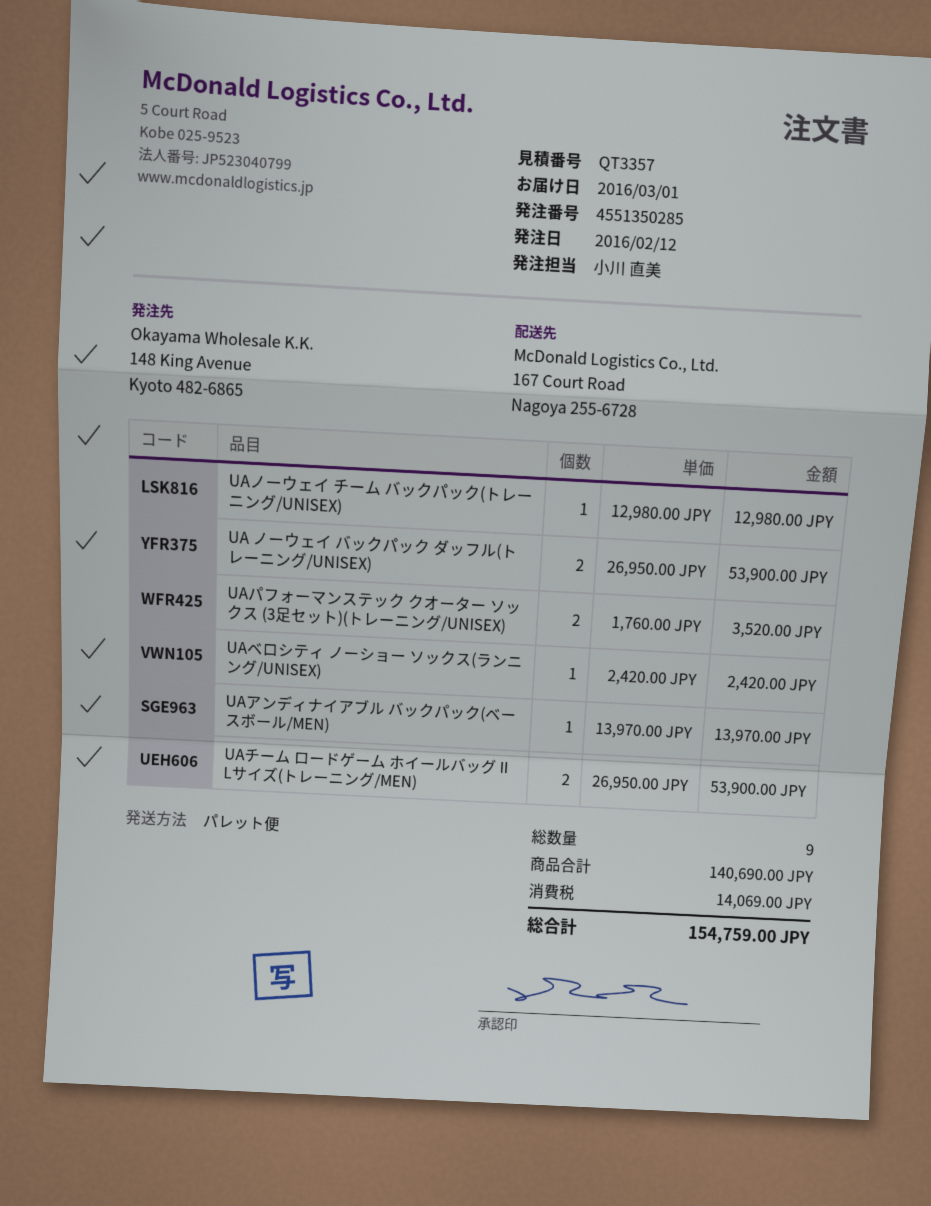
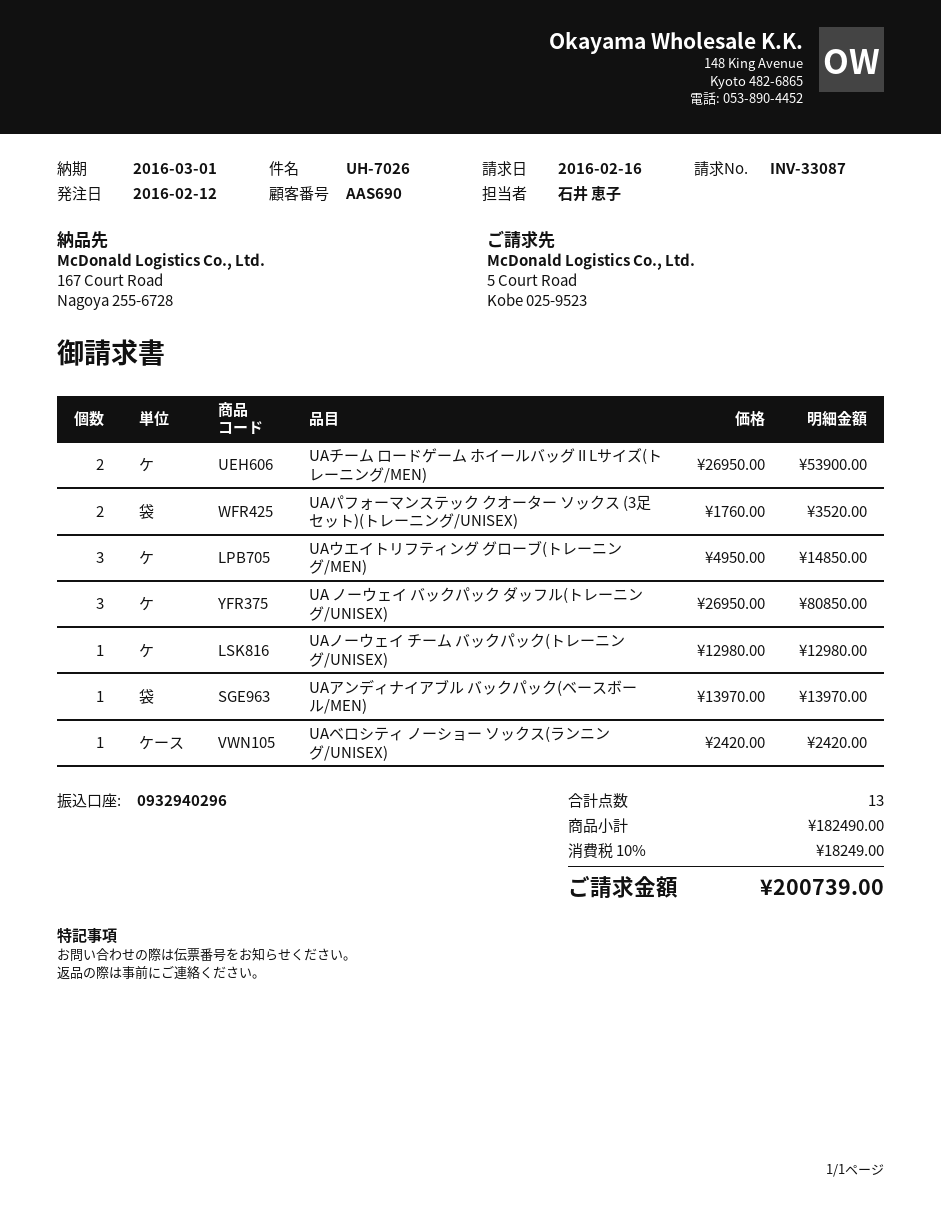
UA ノーウェイ バックパック ダッフル(トレーニング/UNISEX): 2 x 26950.00 = 53900.00 -> 3 x 26950.00 = 80850.00
UAウエイトリフティング グローブ(トレーニング/MEN): none -> 3 x 4950.00 = 14850.00
total quantity: 9 -> 13
subtotal: 140690.00 -> 182490.00
tax: 14069.00 -> 18249.00
total: 154759.00 -> 200739.00

